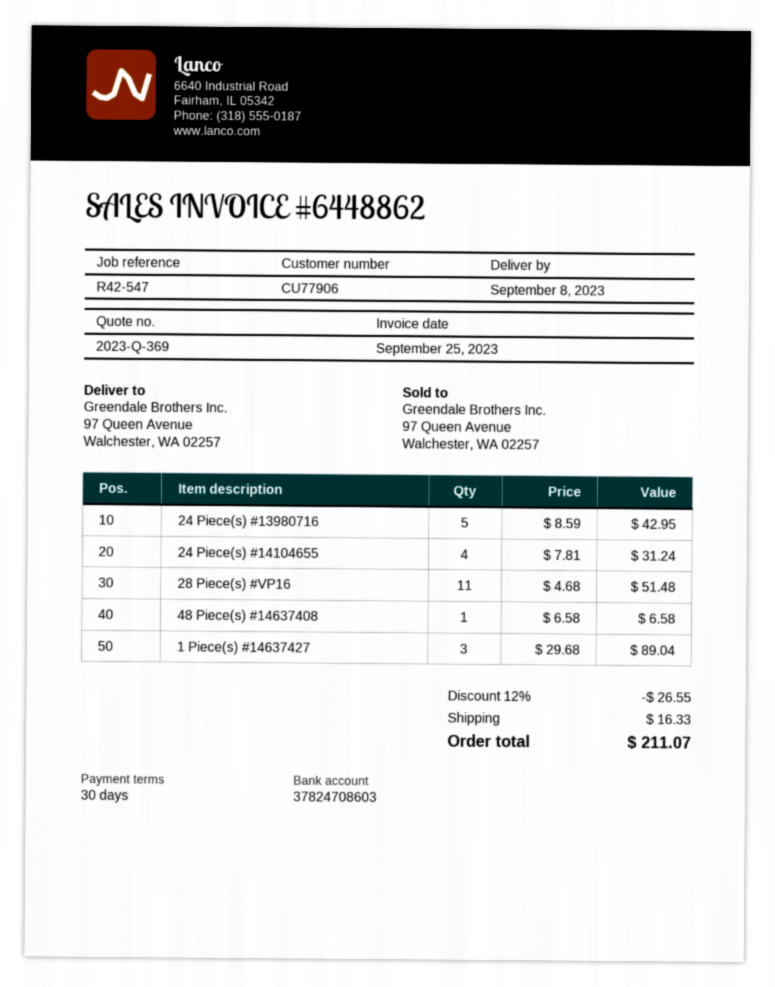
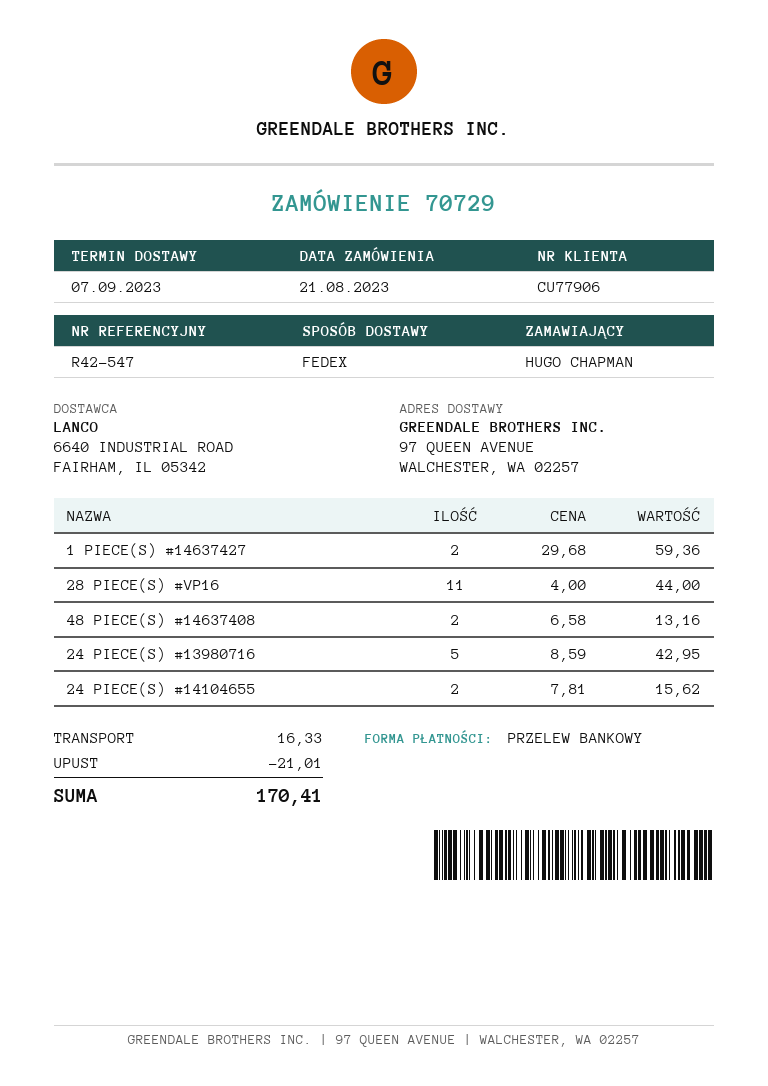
delivery date: 2023-09-08 -> 2023-09-07
24 Piece(s) #14104655: 4 x 7.81 = 31.24 -> 2 x 7.81 = 15.62
28 Piece(s) #VP16: 11 x 4.68 = 51.48 -> 11 x 4.00 = 44.00
48 Piece(s) #14637408: 1 x 6.58 = 6.58 -> 2 x 6.58 = 13.16
1 Piece(s) #14637427: 3 x 29.68 = 89.04 -> 2 x 29.68 = 59.36
discount: 26.55 -> 21.01
total: 211.07 -> 170.41

